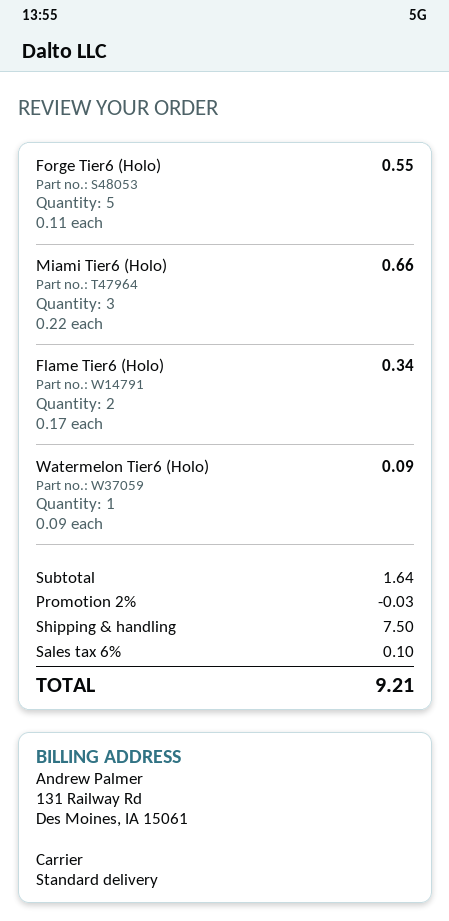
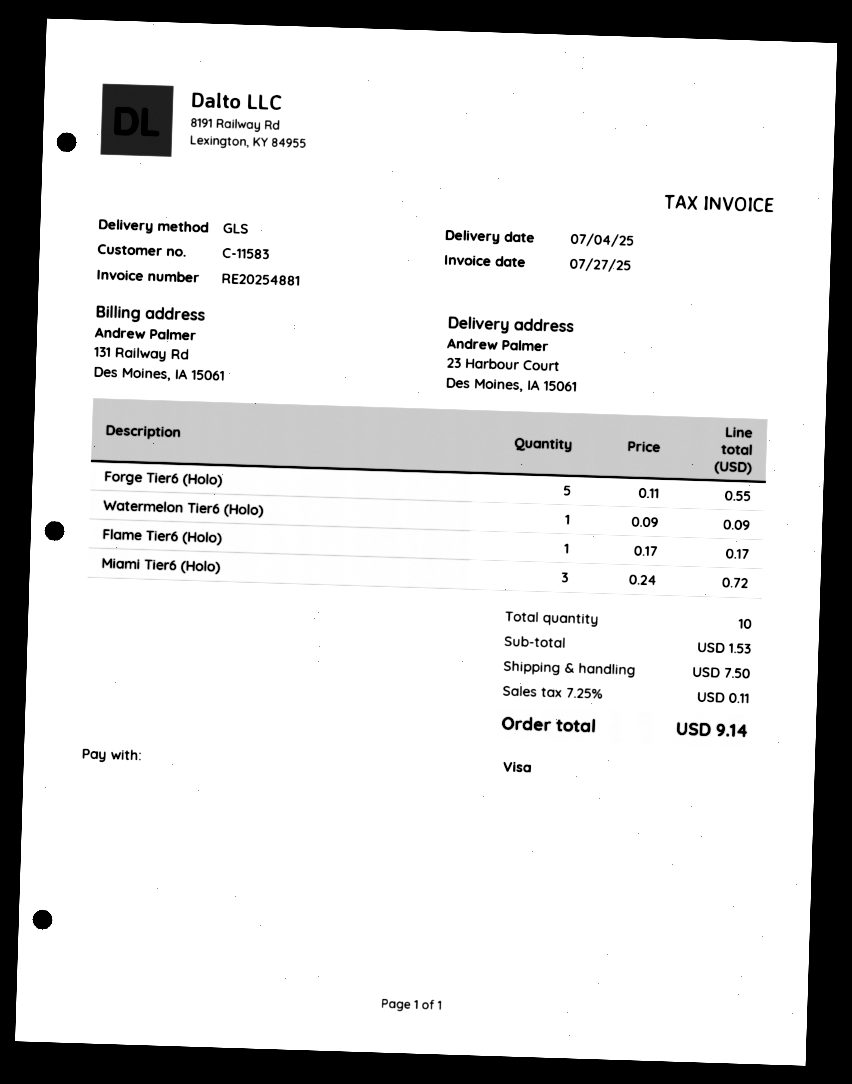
shipping method: standard -> GLS
Miami Tier6 (Holo): 3 x 0.22 = 0.66 -> 3 x 0.24 = 0.72
Flame Tier6 (Holo): 2 x 0.17 = 0.34 -> 1 x 0.17 = 0.17
subtotal: 1.64 -> 1.53
discount: 2% = 0.03 -> none
tax: 6% = 0.10 -> 7.25% = 0.11
total: 9.21 -> 9.14

